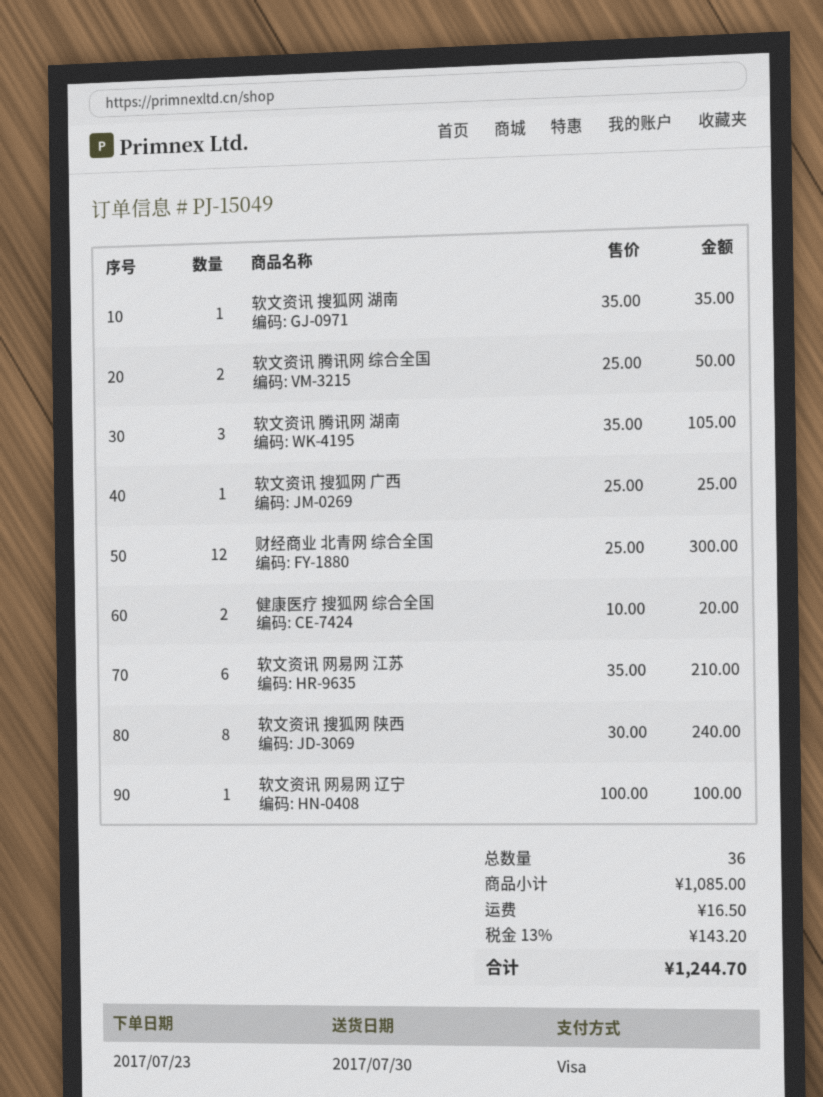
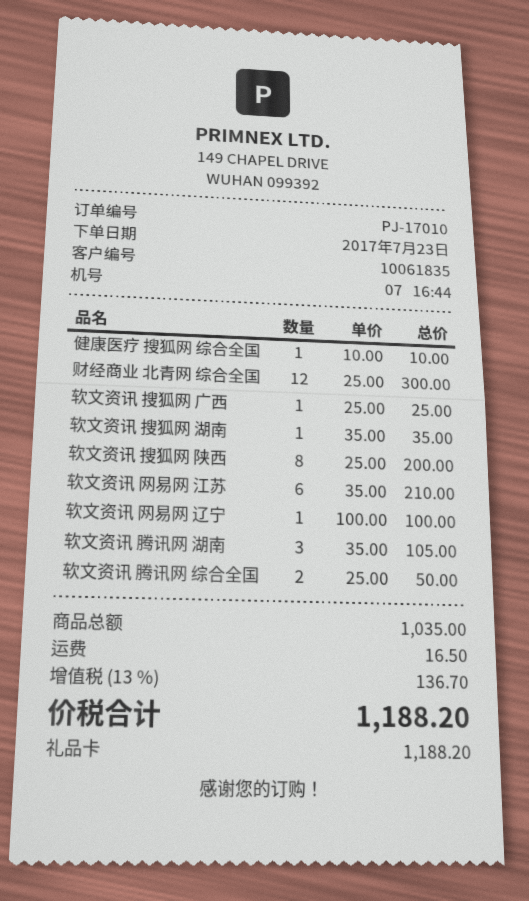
order number: PJ-15049 -> PJ-17010
payment method: Visa -> gift card
健康医疗 搜狐网 综合全国: 2 x 10.00 = 20.00 -> 1 x 10.00 = 10.00
软文资讯 搜狐网 陕西: 8 x 30.00 = 240.00 -> 8 x 25.00 = 200.00
subtotal: 1085.00 -> 1035.00
tax: 13% = 143.20 -> 13% = 136.70
total: 1244.70 -> 1188.20

